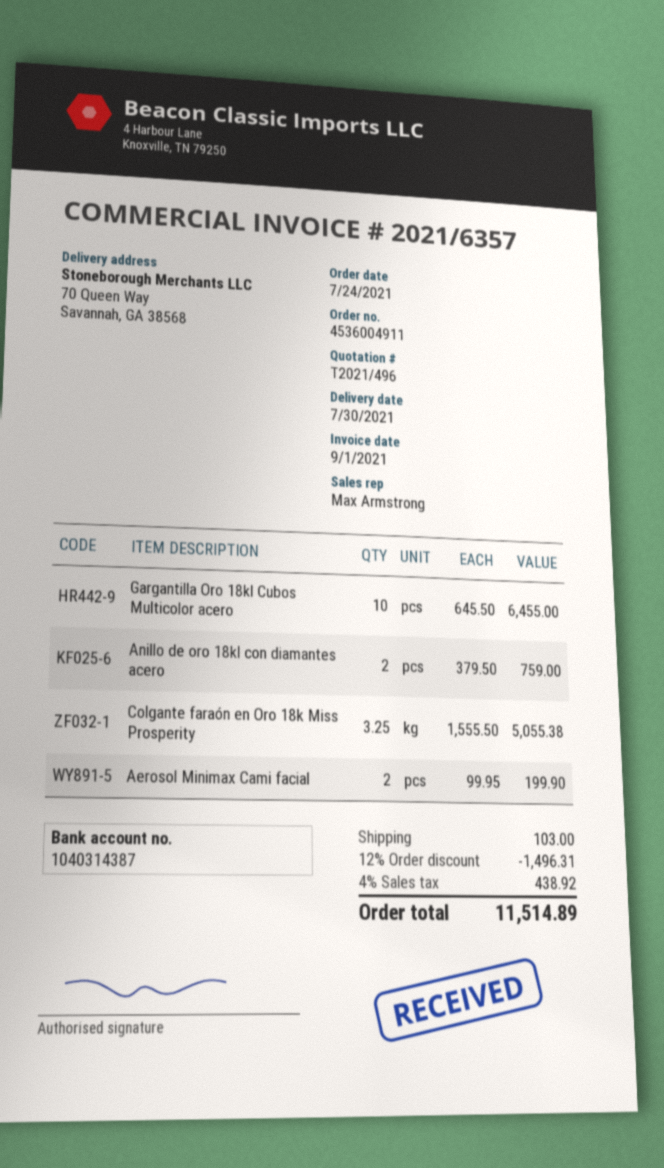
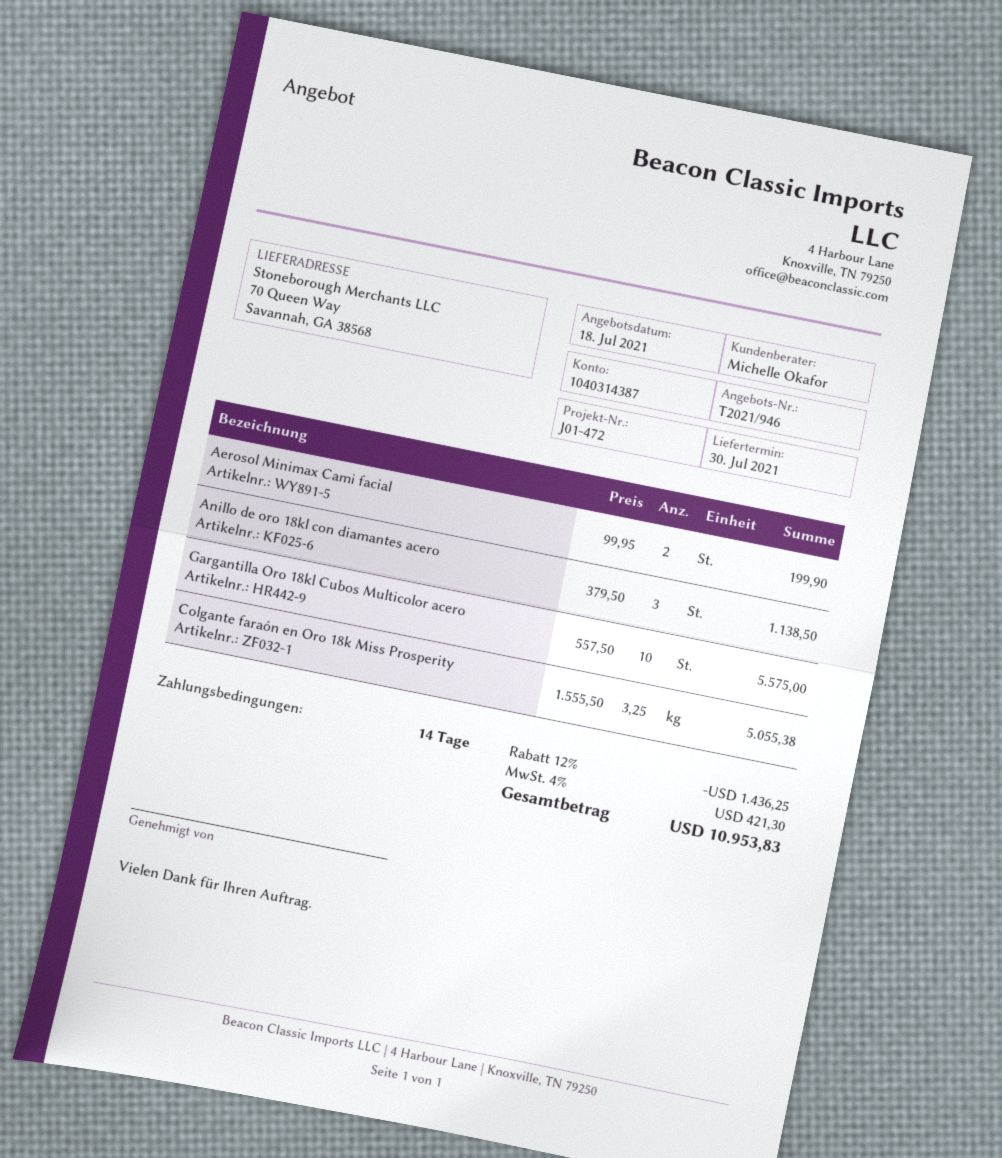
quote number: T2021/496 -> T2021/946
sales rep: Max Armstrong -> Michelle Okafor
Gargantilla Oro 18kl Cubos Multicolor acero: 10 x 645.50 = 6455.00 -> 10 x 557.50 = 5575.00
Anillo de oro 18kl con diamantes acero: 2 x 379.50 = 759.00 -> 3 x 379.50 = 1138.50
discount: 12% = 1496.31 -> 12% = 1436.25
shipping: 103.00 -> none
tax: 4% = 438.92 -> 4% = 421.30
total: 11514.89 -> 10953.83

